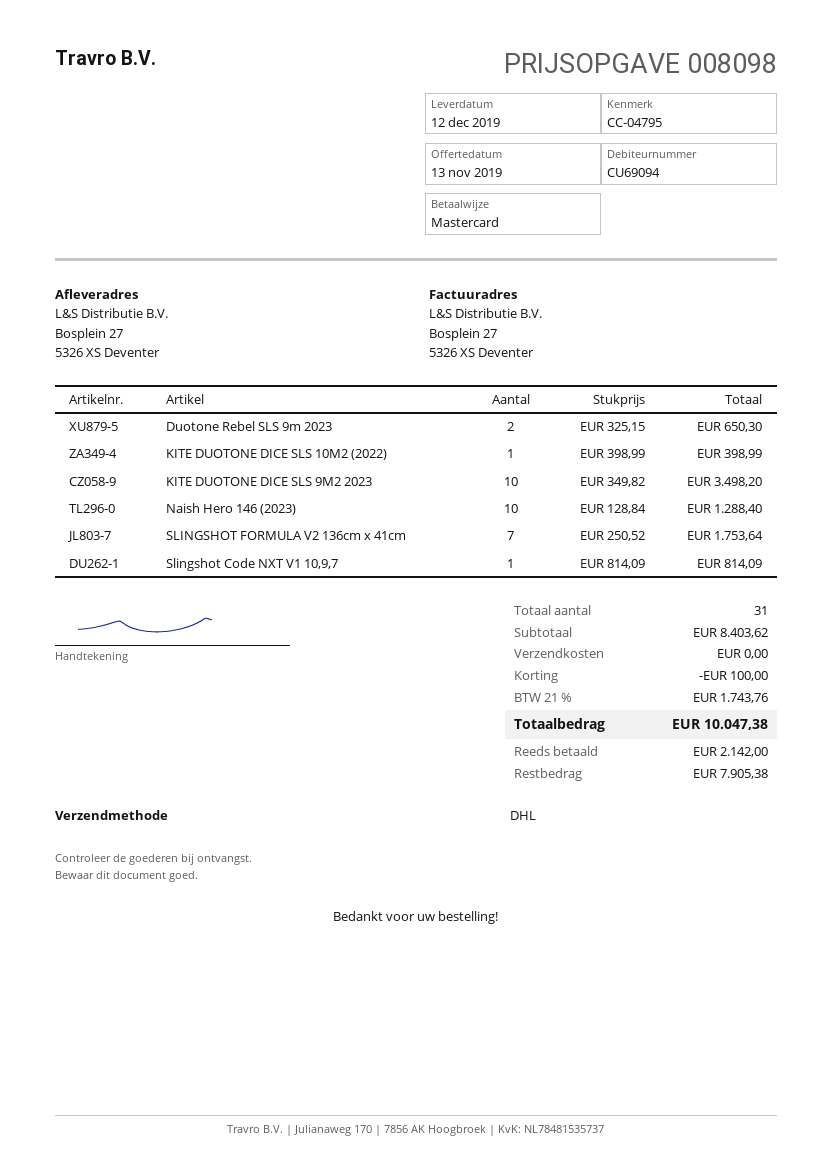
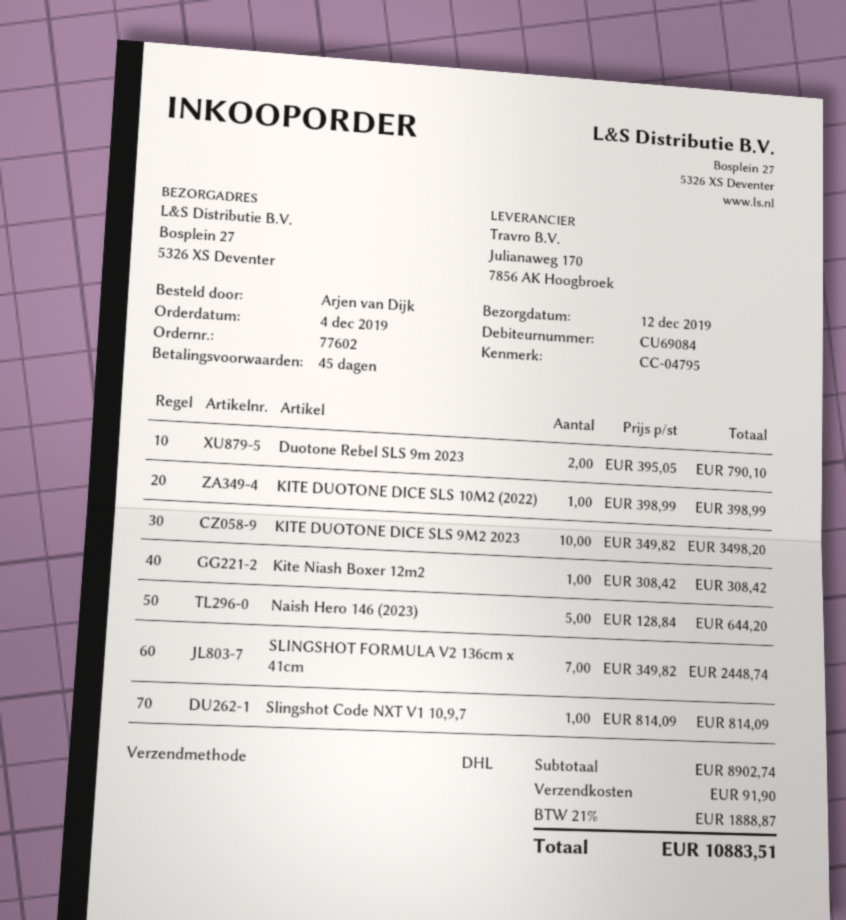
customer number: CU69094 -> CU69084
Duotone Rebel SLS 9m 2023: 2 x 325.15 = 650.30 -> 2 x 395.05 = 790.10
Naish Hero 146 (2023): 10 x 128.84 = 1288.40 -> 5 x 128.84 = 644.20
SLINGSHOT FORMULA V2 136cm x 41cm: 7 x 250.52 = 1753.64 -> 7 x 349.82 = 2448.74
Kite Niash Boxer 12m2: none -> 1 x 308.42 = 308.42
subtotal: 8403.62 -> 8902.74
discount: 100.00 -> none
shipping: 0.00 -> 91.90
tax: 21% = 1743.76 -> 21% = 1888.87
total: 10047.38 -> 10883.51

